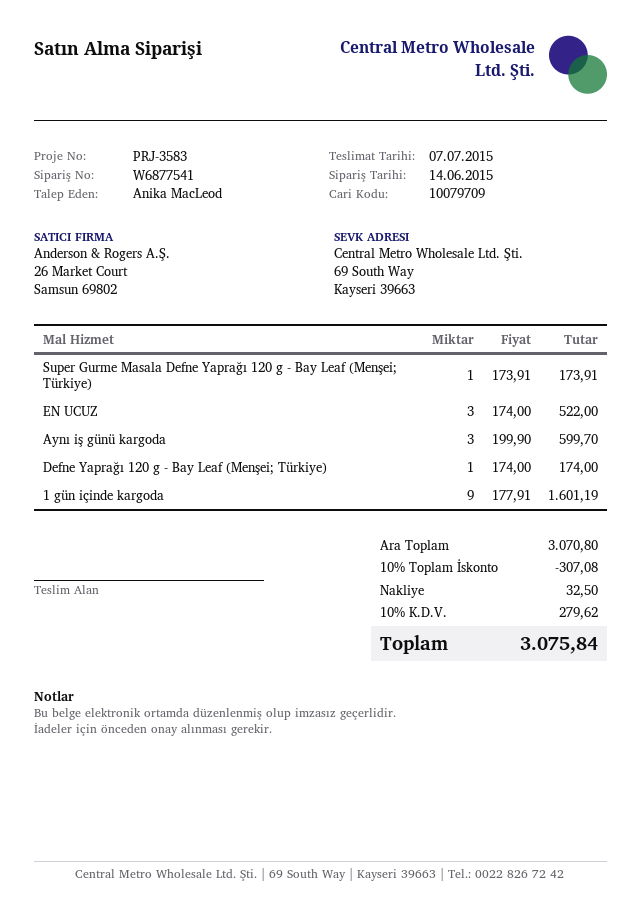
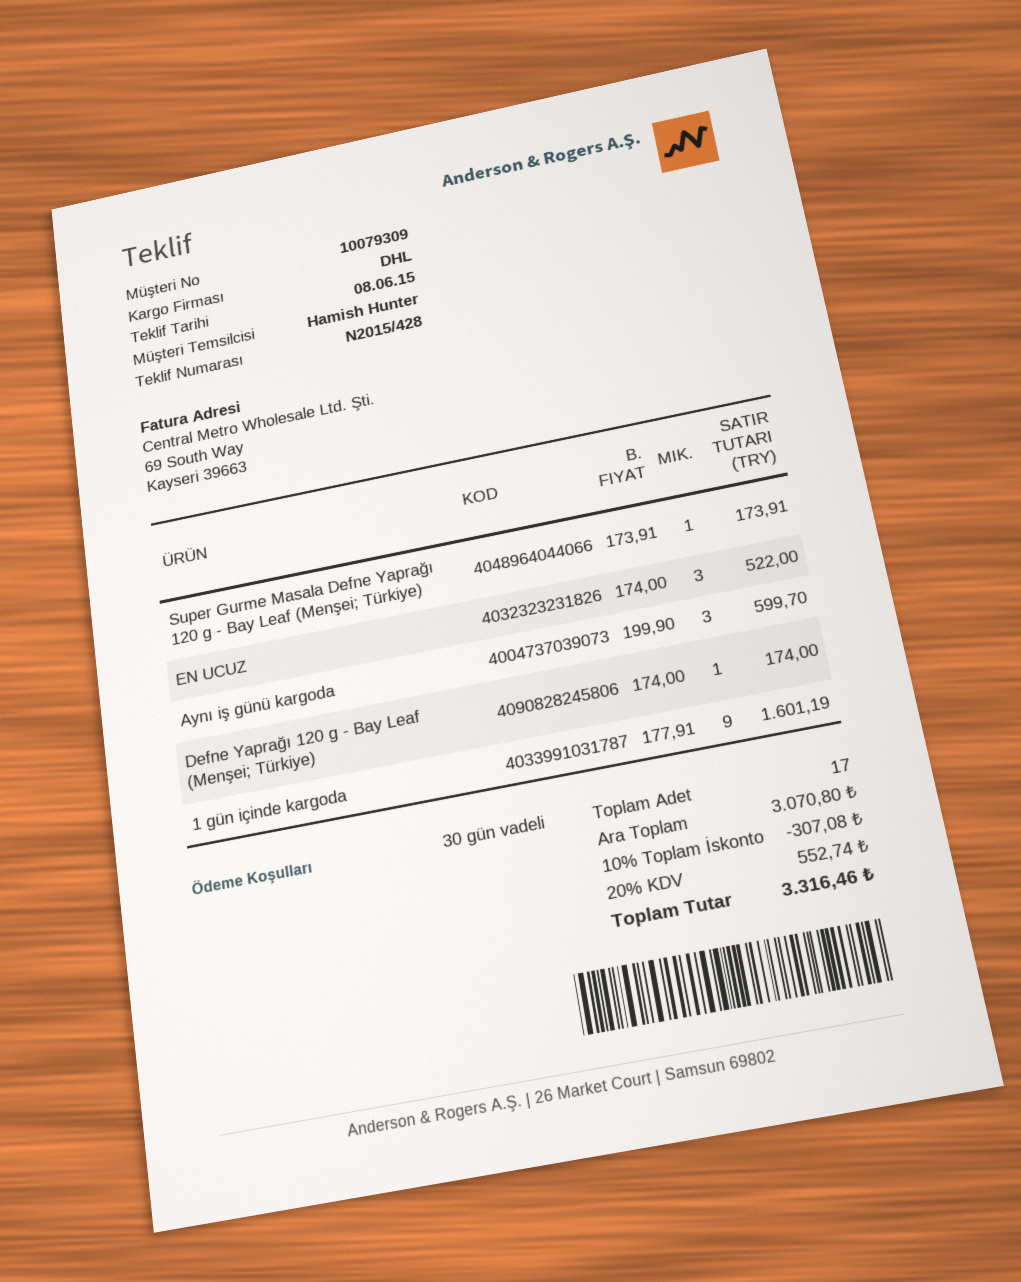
customer number: 10079709 -> 10079309
shipping: 32.50 -> none
tax: 10% = 279.62 -> 20% = 552.74
total: 3075.84 -> 3316.46

